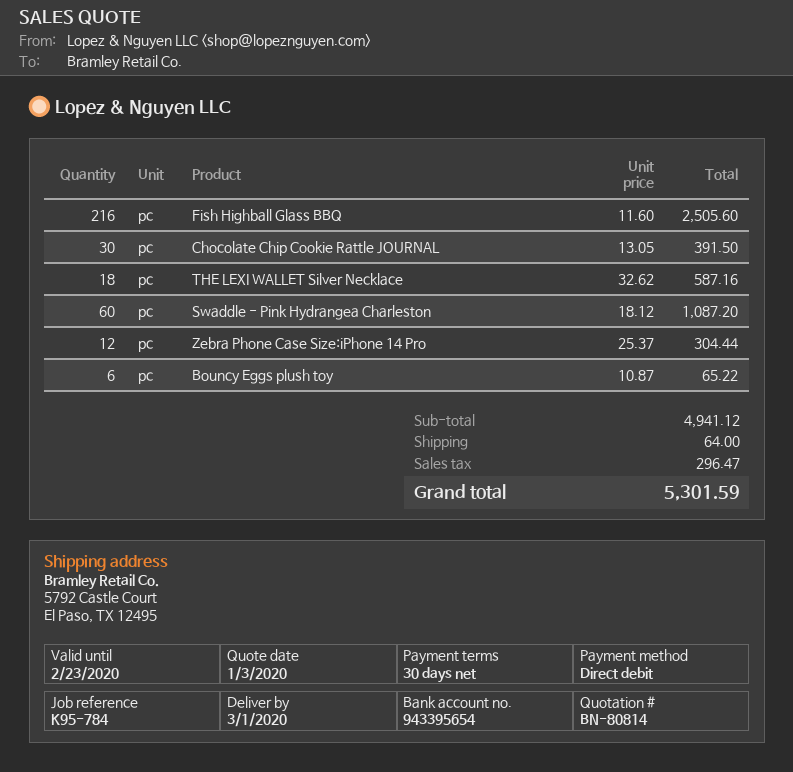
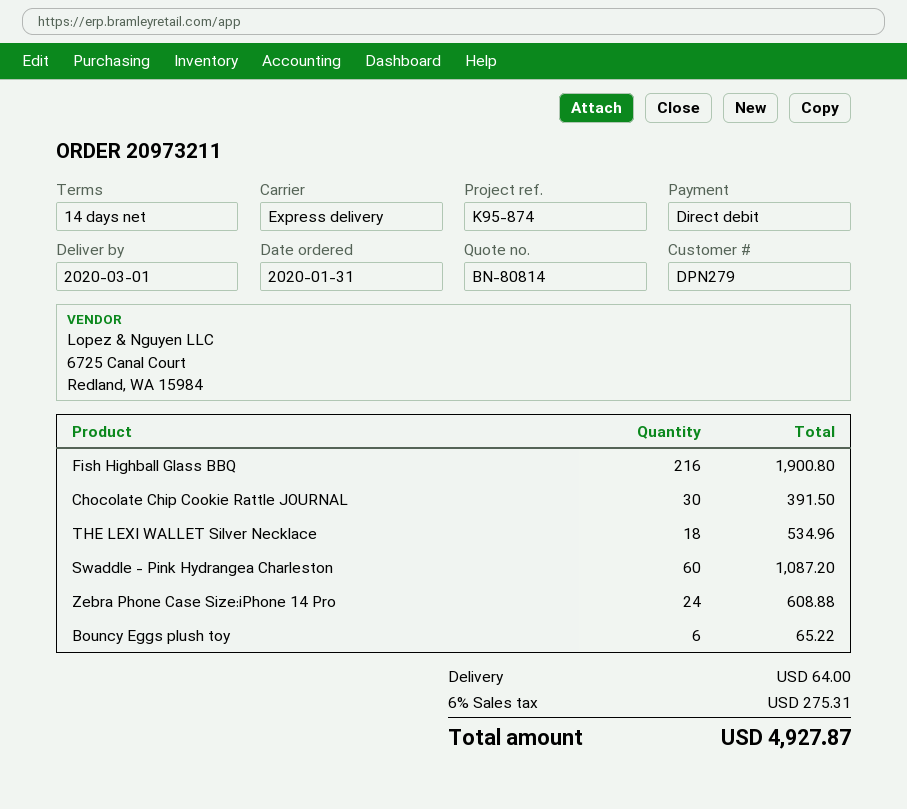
payment terms: 30 days -> 14 days
reference: K95-784 -> K95-874
Fish Highball Glass BBQ: 216 for 2505.60 -> 216 for 1900.80
THE LEXI WALLET Silver Necklace: 18 for 587.16 -> 18 for 534.96
Zebra Phone Case Size:iPhone 14 Pro: 12 for 304.44 -> 24 for 608.88
tax: 296.47 -> 275.31
total: 5301.59 -> 4927.87

